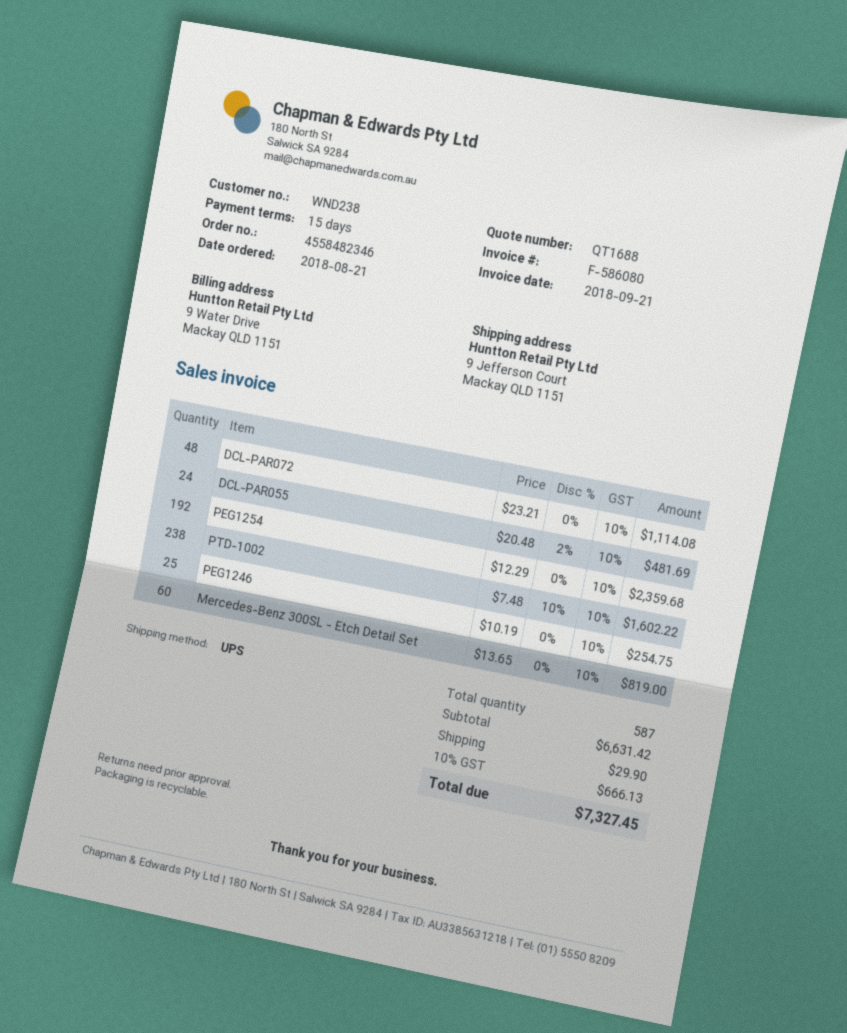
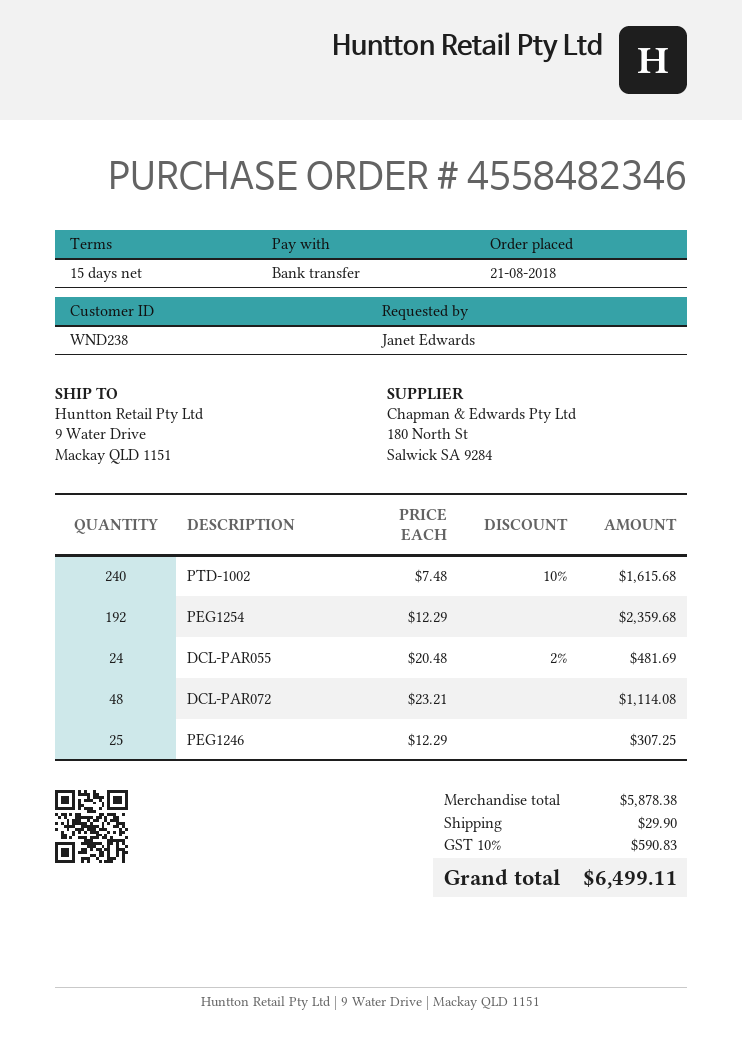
ship to: 9 Jefferson Court, Mackay QLD 1151 -> 9 Water Drive, Mackay QLD 1151
PTD-1002: 238 x 7.48 - 10% = 1602.22 -> 240 x 7.48 - 10% = 1615.68
PEG1246: 25 x 10.19 = 254.75 -> 25 x 12.29 = 307.25
Mercedes-Benz 300SL - Etch Detail Set: 60 x 13.65 = 819.00 -> none
subtotal: 6631.42 -> 5878.38
tax: 10% = 666.13 -> 10% = 590.83
total: 7327.45 -> 6499.11

